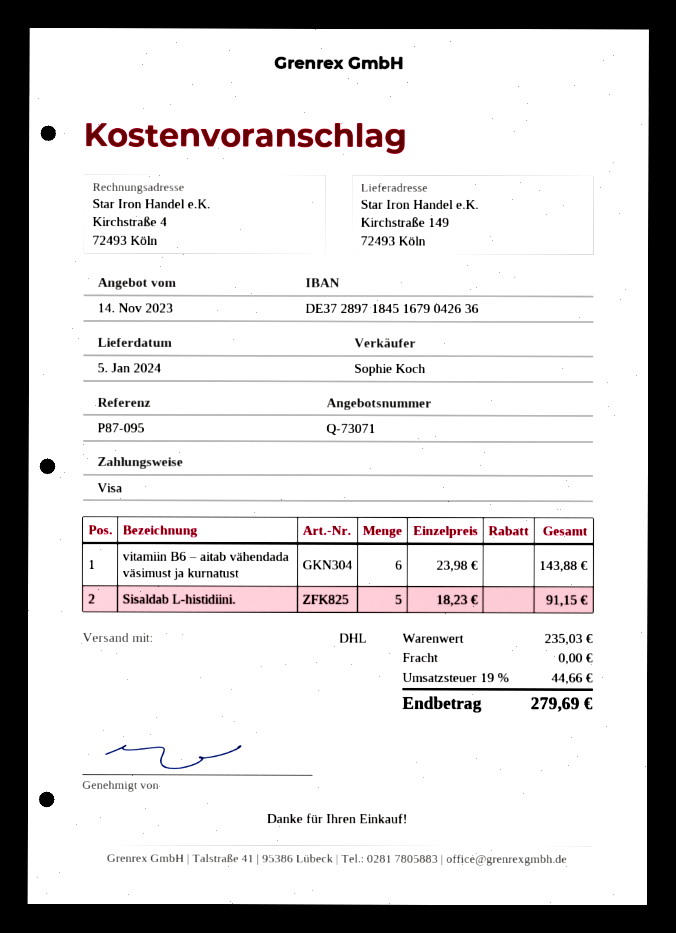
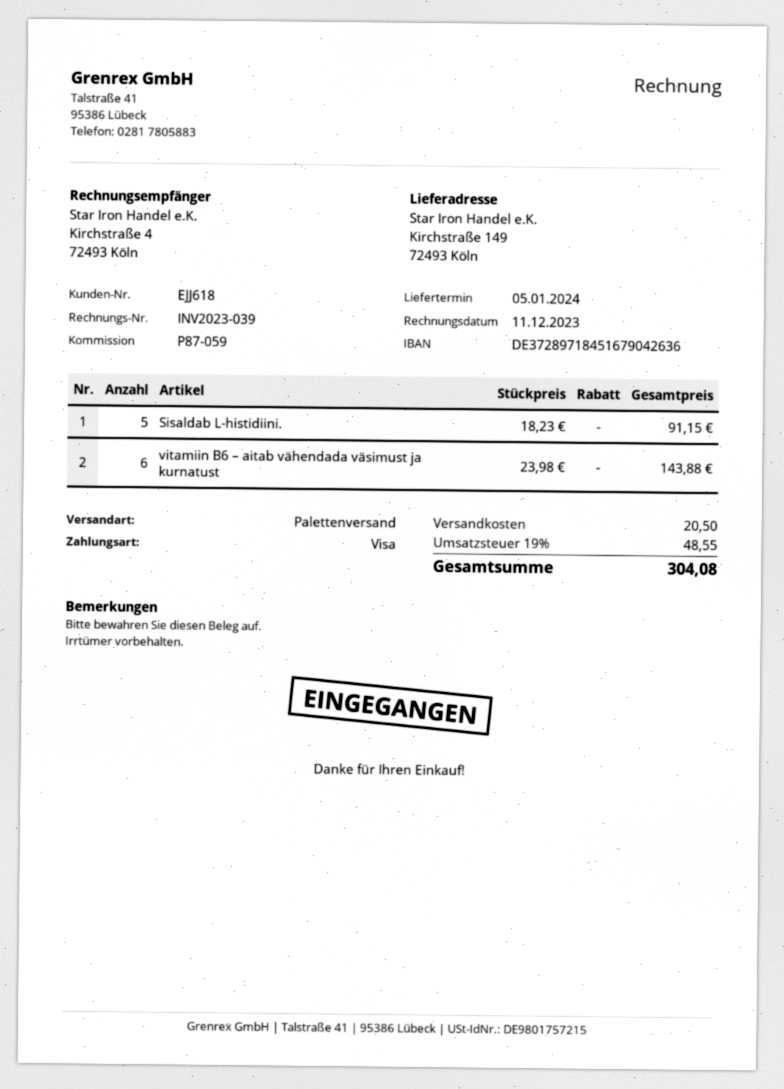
reference: P87-095 -> P87-059
shipping method: DHL -> pallet freight
shipping: 0.00 -> 20.50
tax: 19% = 44.66 -> 19% = 48.55
total: 279.69 -> 304.08

